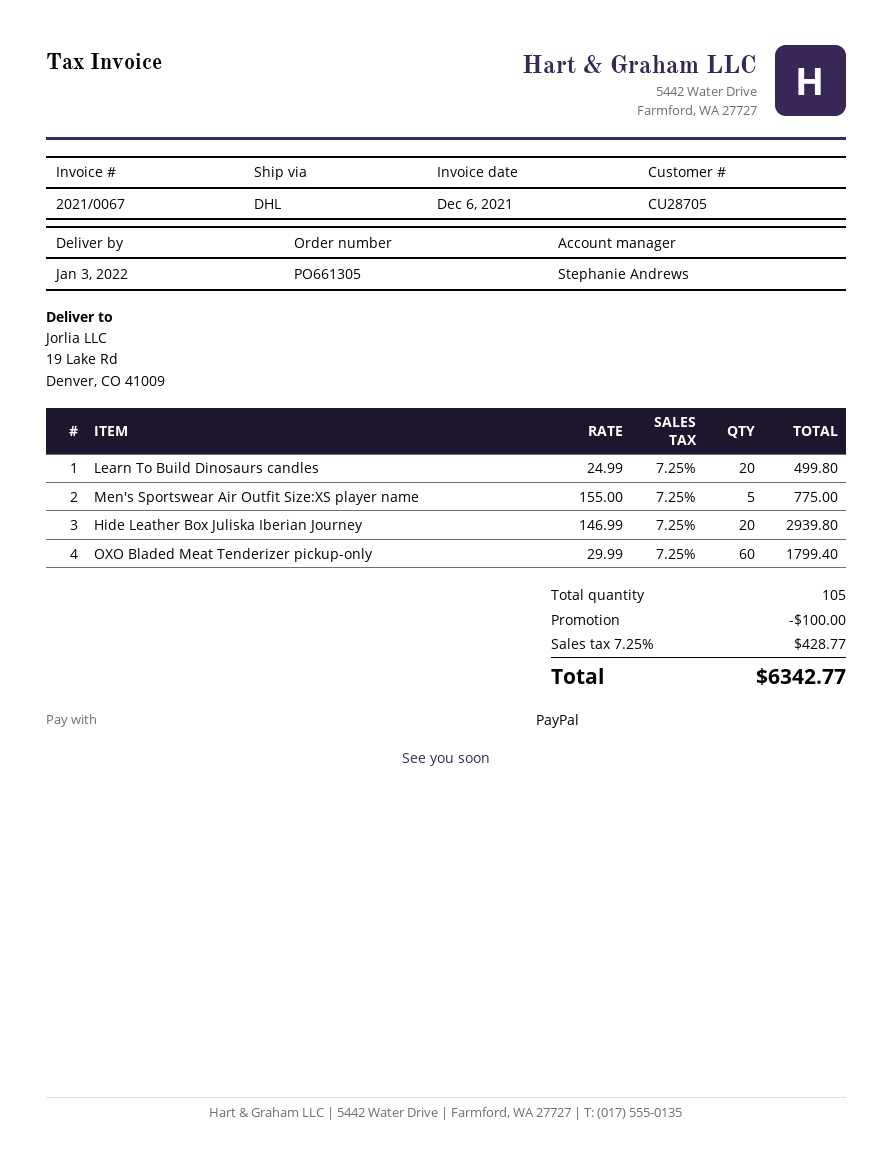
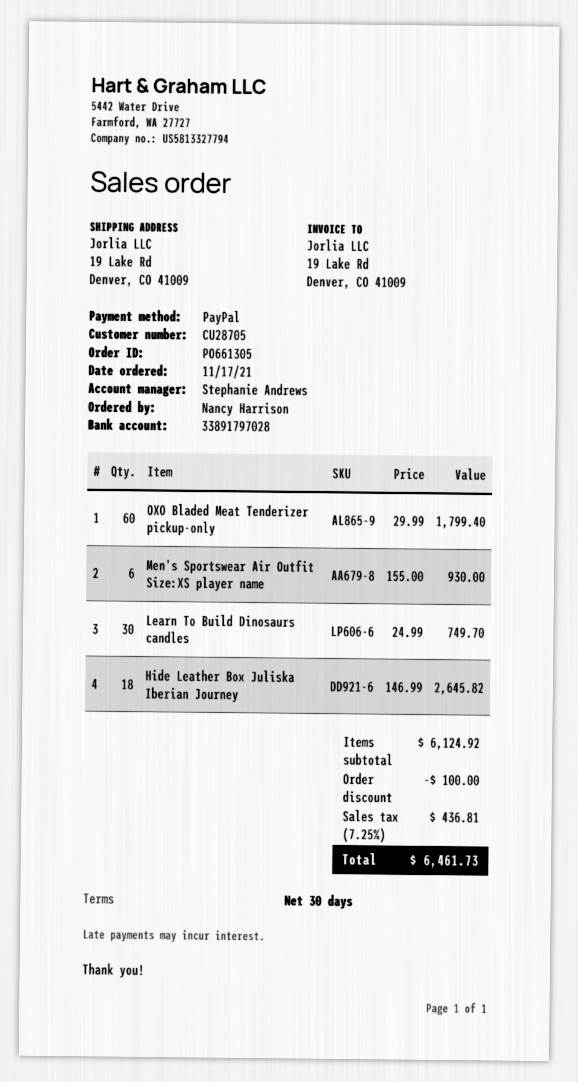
Learn To Build Dinosaurs candles: 20 x 24.99 = 499.80 -> 30 x 24.99 = 749.70
Men's Sportswear Air Outfit Size:XS player name: 5 x 155.00 = 775.00 -> 6 x 155.00 = 930.00
Hide Leather Box Juliska Iberian Journey: 20 x 146.99 = 2939.80 -> 18 x 146.99 = 2645.82
tax: 7.25% = 428.77 -> 7.25% = 436.81
total: 6342.77 -> 6461.73

